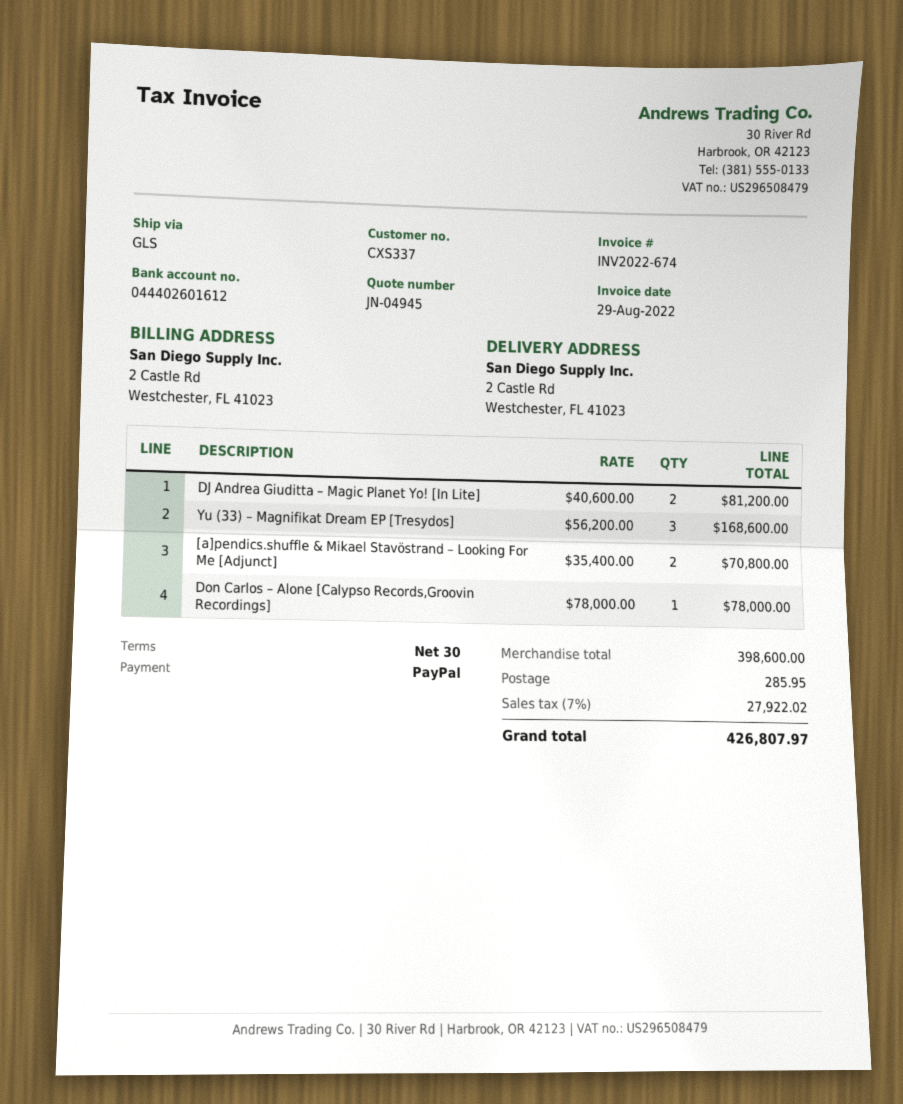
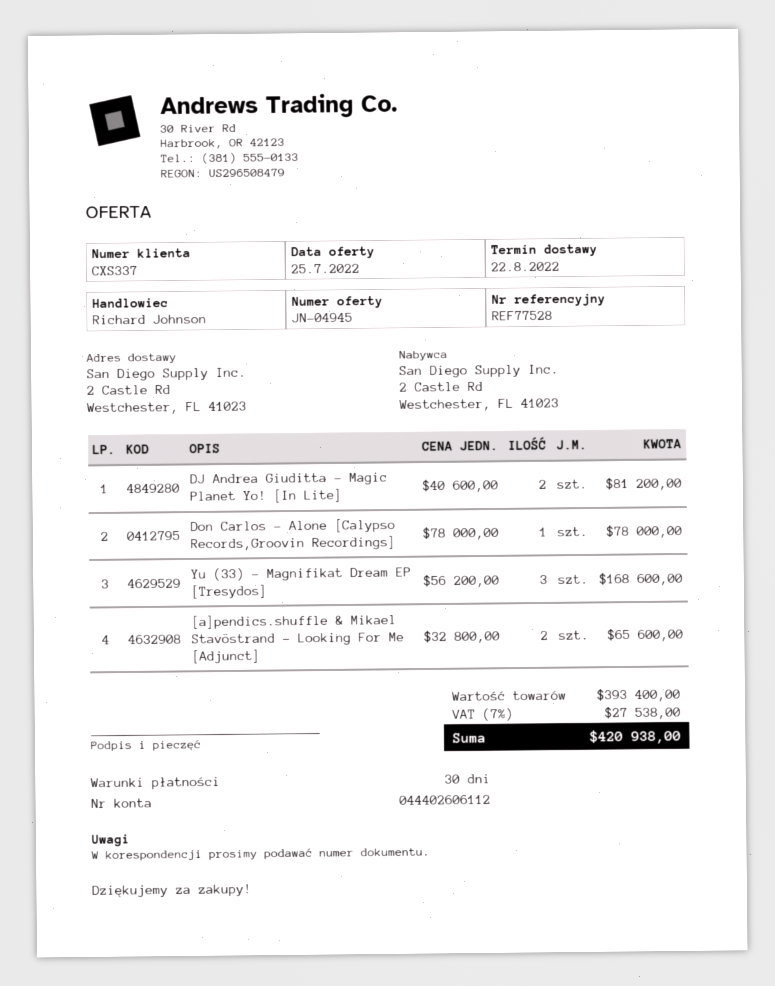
bank account: 044402601612 -> 044402606112
[a]pendics.shuffle & Mikael Stavöstrand – Looking For Me [Adjunct]: 2 x 35400.00 = 70800.00 -> 2 x 32800.00 = 65600.00
subtotal: 398600.00 -> 393400.00
shipping: 285.95 -> none
tax: 7% = 27922.02 -> 7% = 27538.00
total: 426807.97 -> 420938.00

